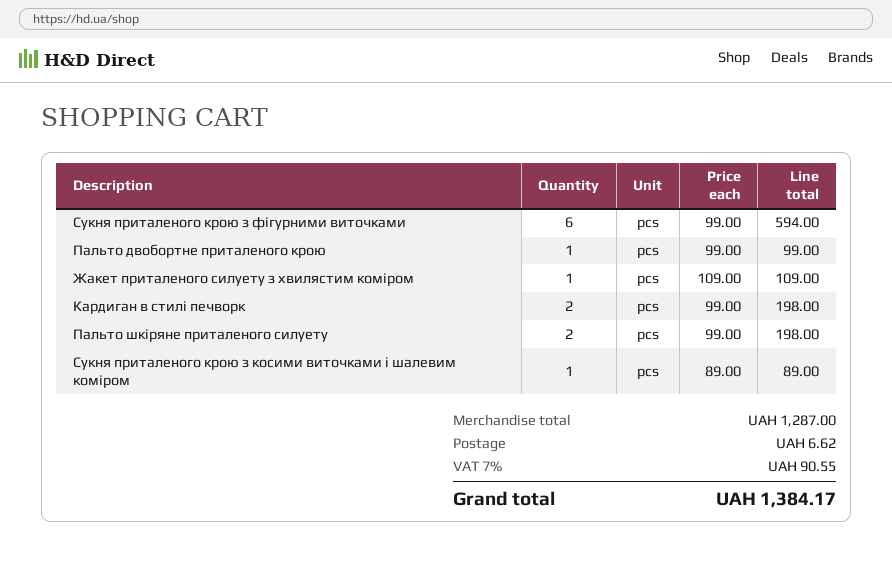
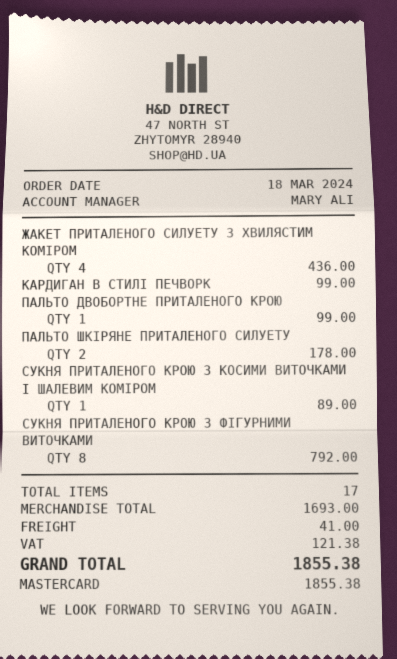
Сукня приталеного крою з фігурними виточками: 6 for 594.00 -> 8 for 792.00
Жакет приталеного силуету з хвилястим коміром: 1 for 109.00 -> 4 for 436.00
Кардиган в стилі печворк: 2 for 198.00 -> 1 for 99.00
Пальто шкіряне приталеного силуету: 2 for 198.00 -> 2 for 178.00
subtotal: 1287.00 -> 1693.00
shipping: 6.62 -> 41.00
tax: 90.55 -> 121.38
total: 1384.17 -> 1855.38

